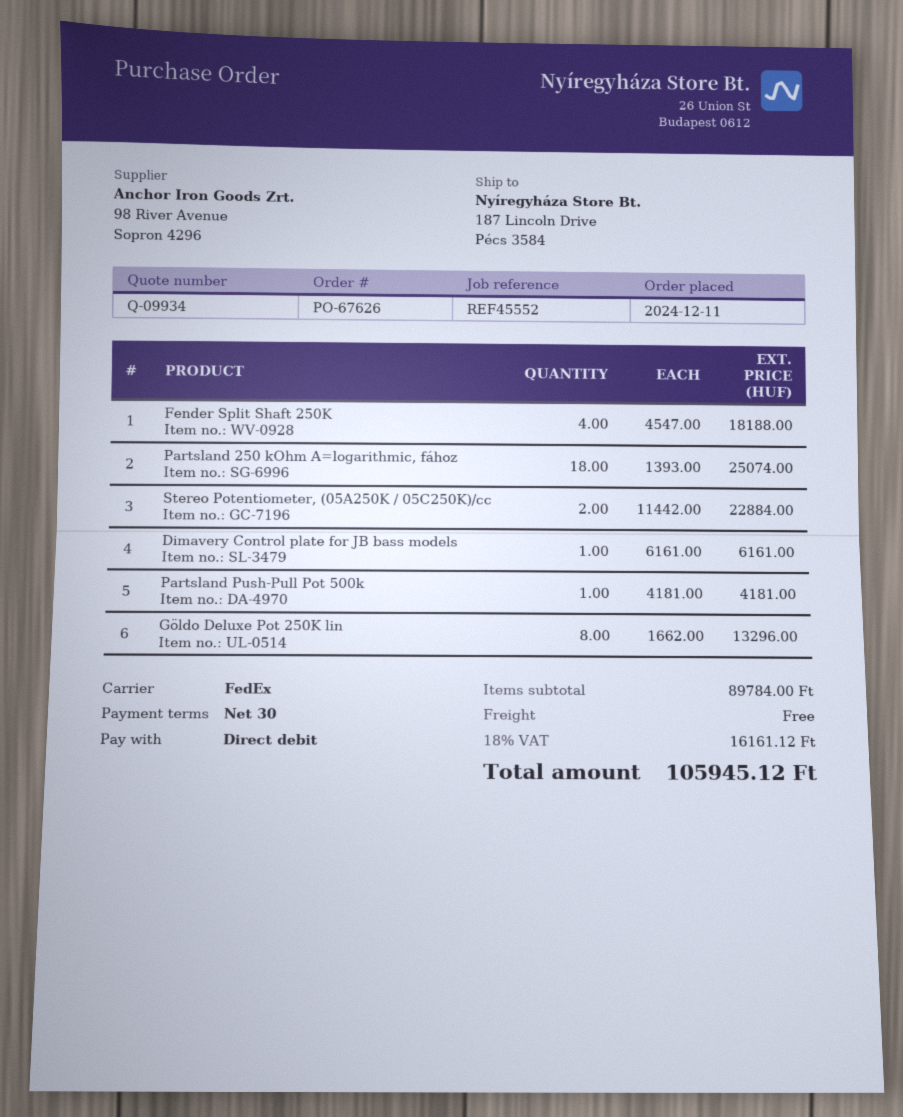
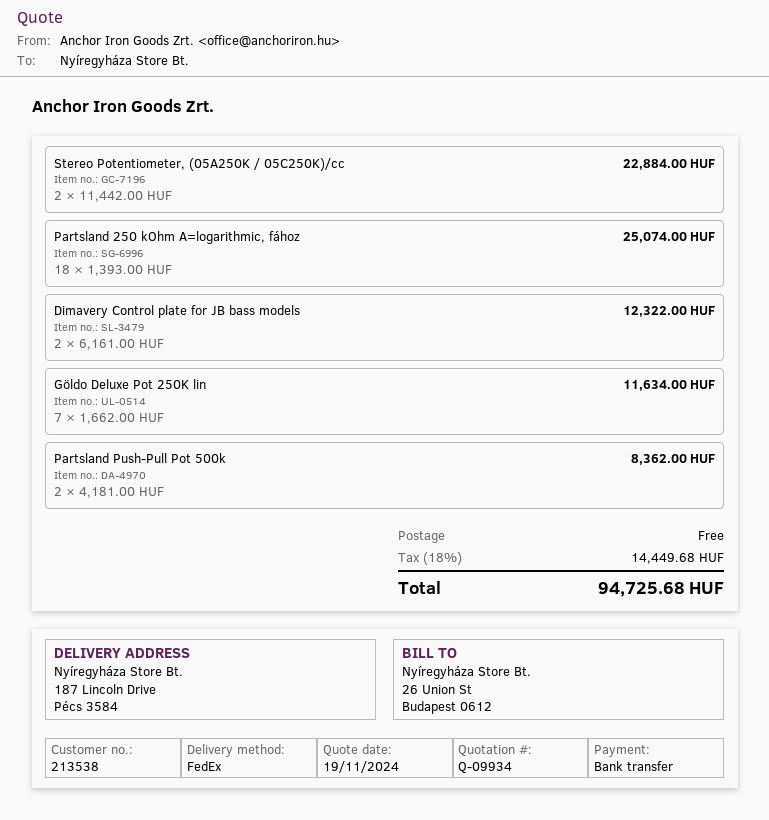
payment method: direct debit -> bank transfer
Fender Split Shaft 250K: 4 x 4547.00 = 18188.00 -> none
Dimavery Control plate for JB bass models: 1 x 6161.00 = 6161.00 -> 2 x 6161.00 = 12322.00
Partsland Push-Pull Pot 500k: 1 x 4181.00 = 4181.00 -> 2 x 4181.00 = 8362.00
Göldo Deluxe Pot 250K lin: 8 x 1662.00 = 13296.00 -> 7 x 1662.00 = 11634.00
tax: 18% = 16161.12 -> 18% = 14449.68
total: 105945.12 -> 94725.68

